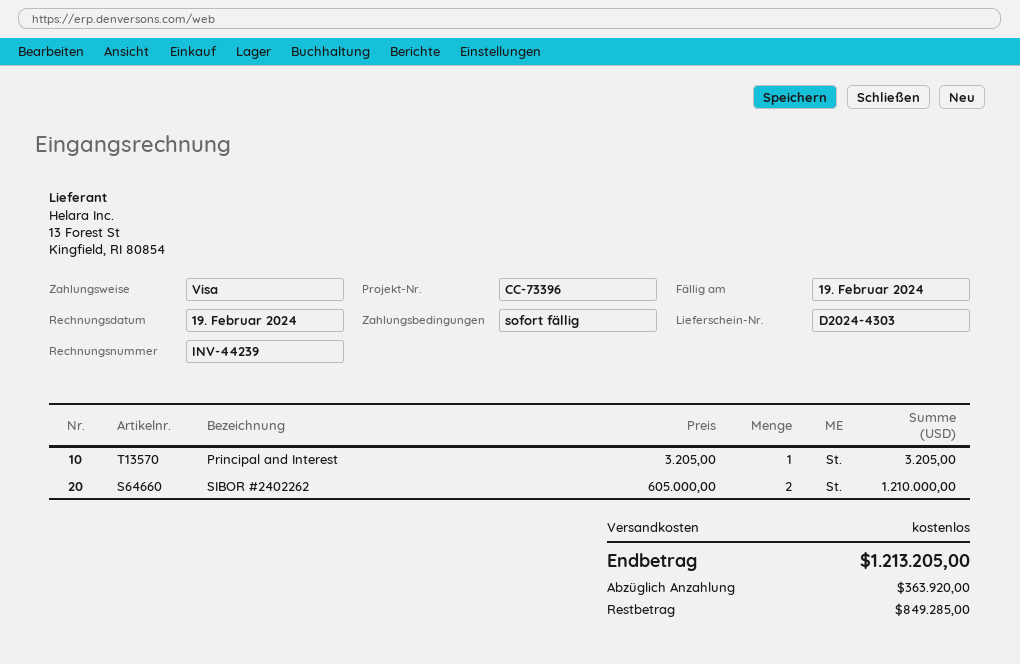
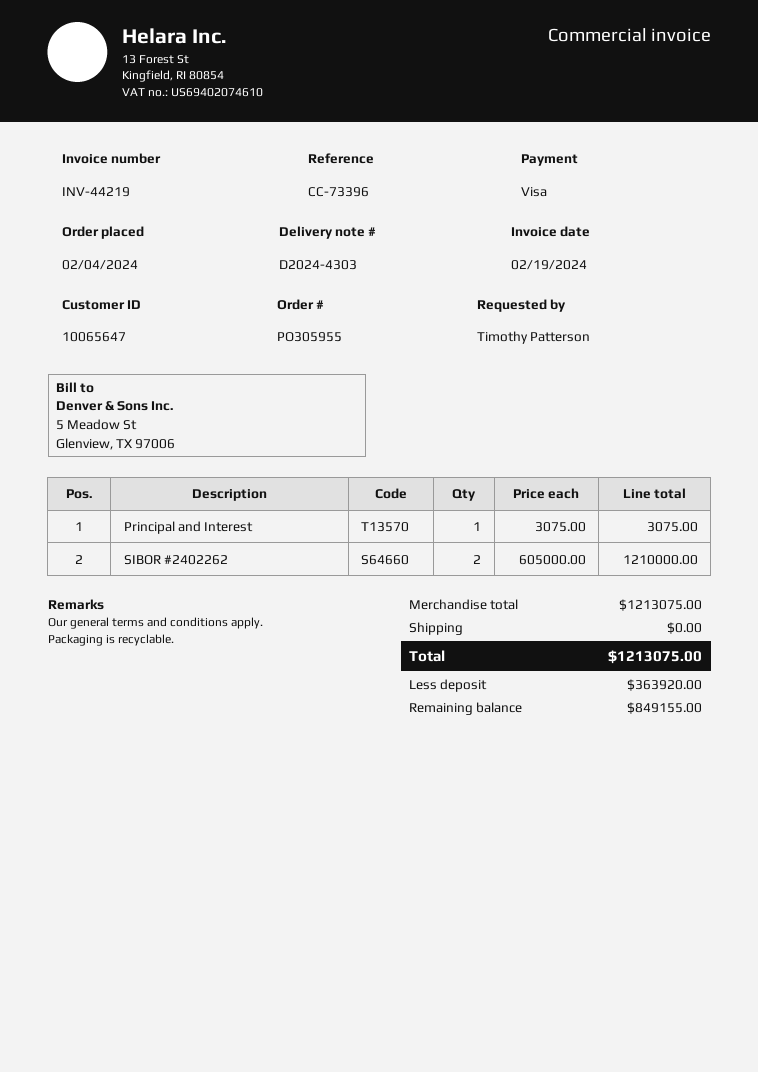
invoice number: INV-44239 -> INV-44219
Principal and Interest: 1 x 3205.00 = 3205.00 -> 1 x 3075.00 = 3075.00
total: 1213205.00 -> 1213075.00
balance: 849285.00 -> 849155.00

